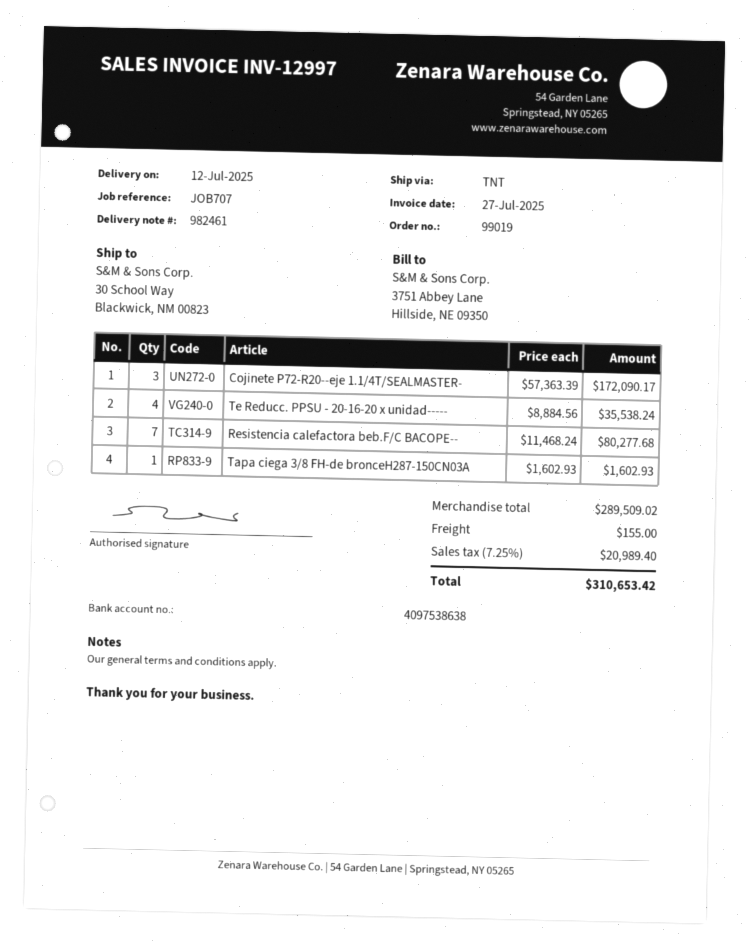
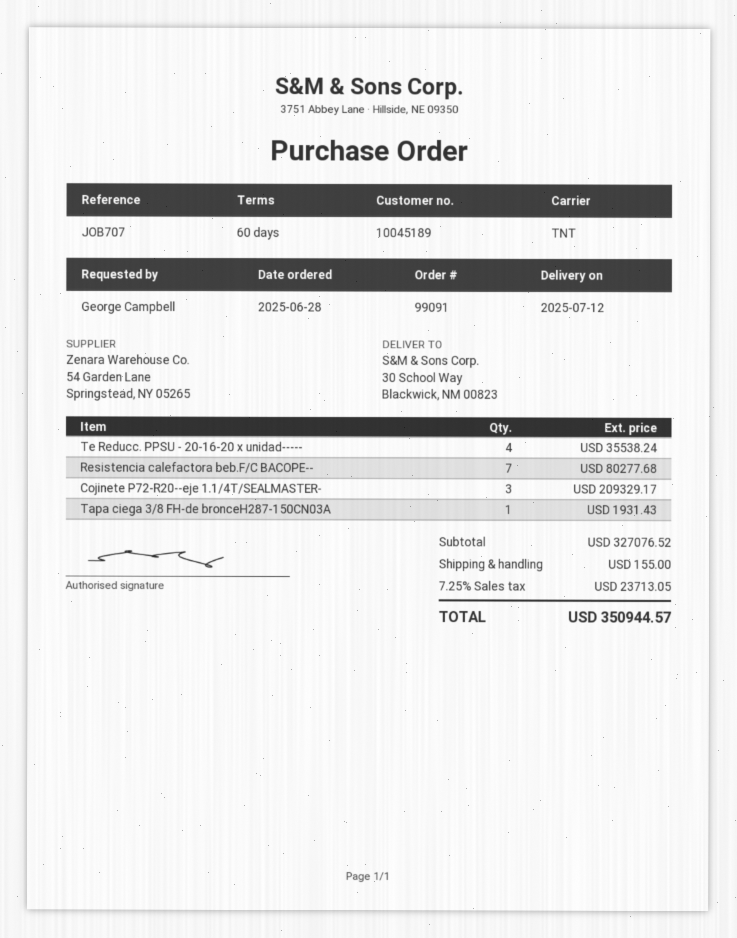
order number: 99019 -> 99091
Cojinete P72-R20--eje 1.1/4T/SEALMASTER-: 3 for 172090.17 -> 3 for 209329.17
Tapa ciega 3/8 FH-de bronceH287-150CN03A: 1 for 1602.93 -> 1 for 1931.43
subtotal: 289509.02 -> 327076.52
tax: 7.25% = 20989.40 -> 7.25% = 23713.05
total: 310653.42 -> 350944.57

